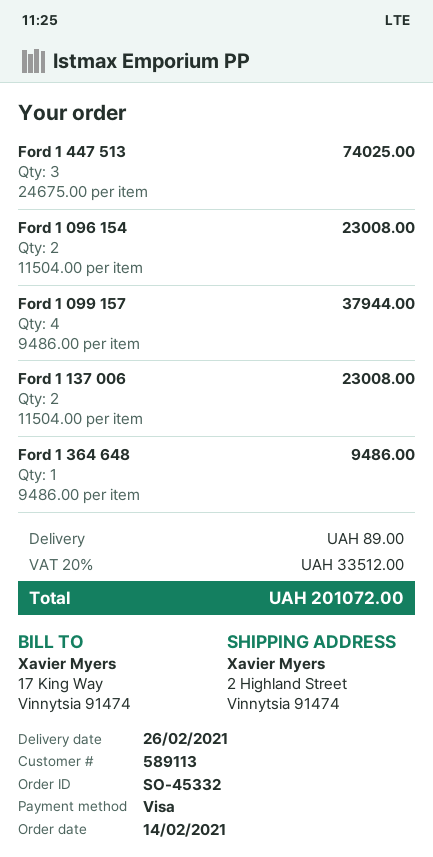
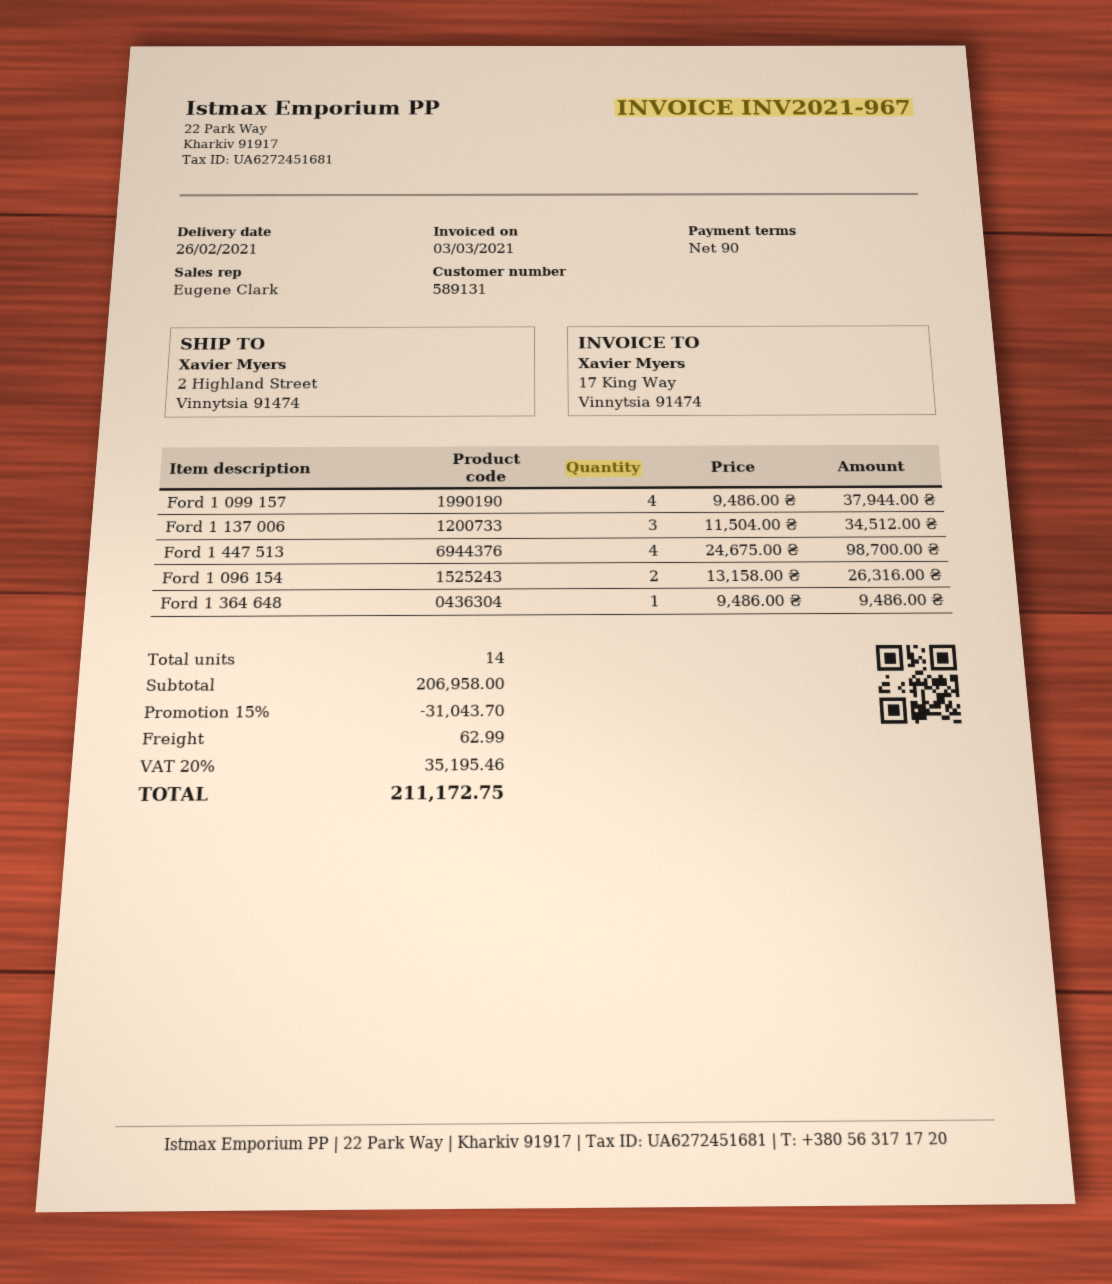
customer number: 589113 -> 589131
Ford 1 447 513: 3 x 24675.00 = 74025.00 -> 4 x 24675.00 = 98700.00
Ford 1 096 154: 2 x 11504.00 = 23008.00 -> 2 x 13158.00 = 26316.00
Ford 1 137 006: 2 x 11504.00 = 23008.00 -> 3 x 11504.00 = 34512.00
discount: none -> 15% = 31043.70
shipping: 89.00 -> 62.99
tax: 20% = 33512.00 -> 20% = 35195.46
total: 201072.00 -> 211172.75

